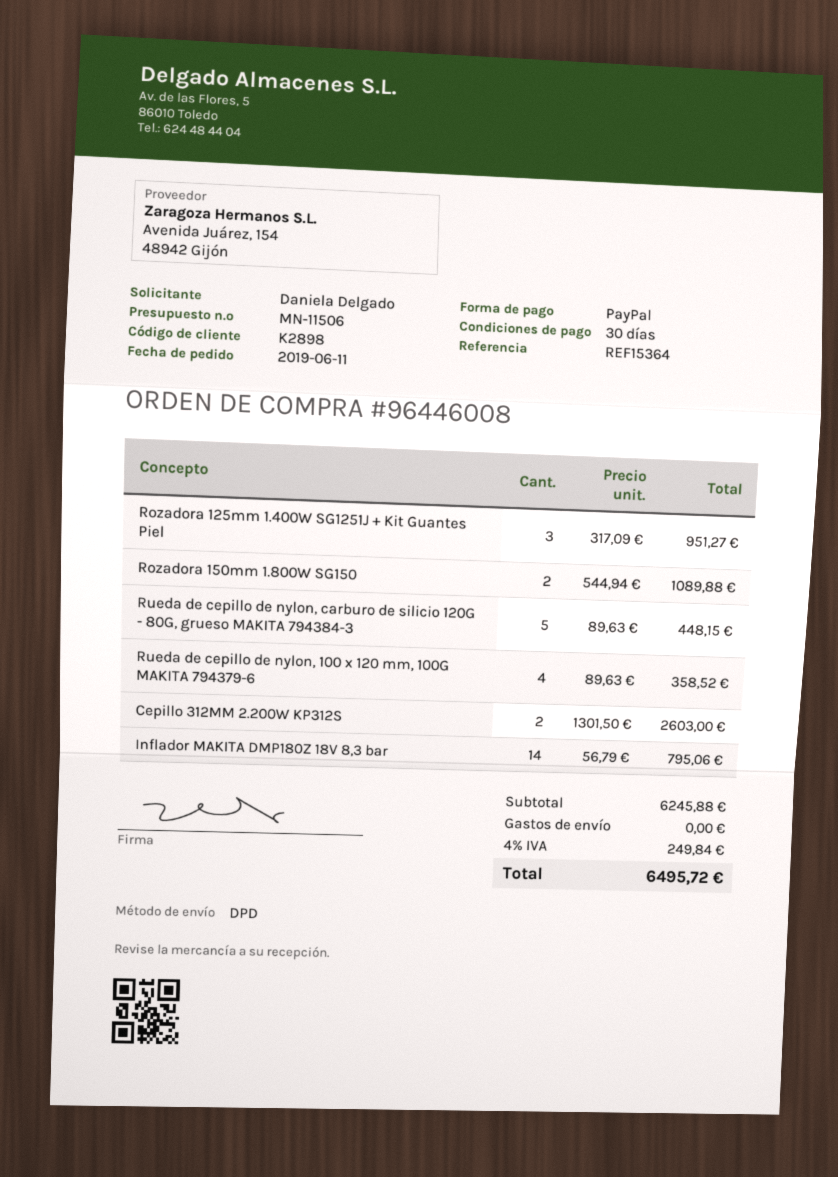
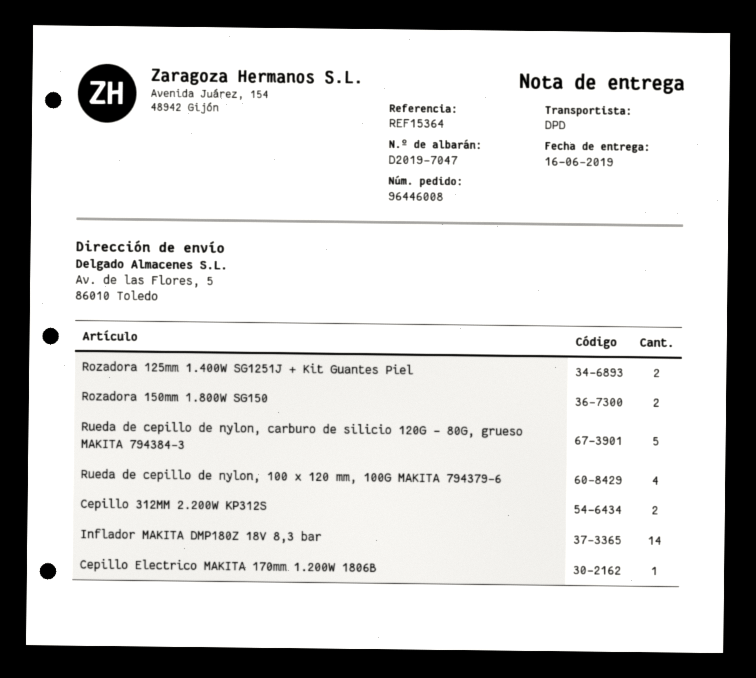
Rozadora 125mm 1.400W SG1251J + Kit Guantes Piel: 3 -> 2
Cepillo Electrico MAKITA 170mm 1.200W 1806B: none -> 1

